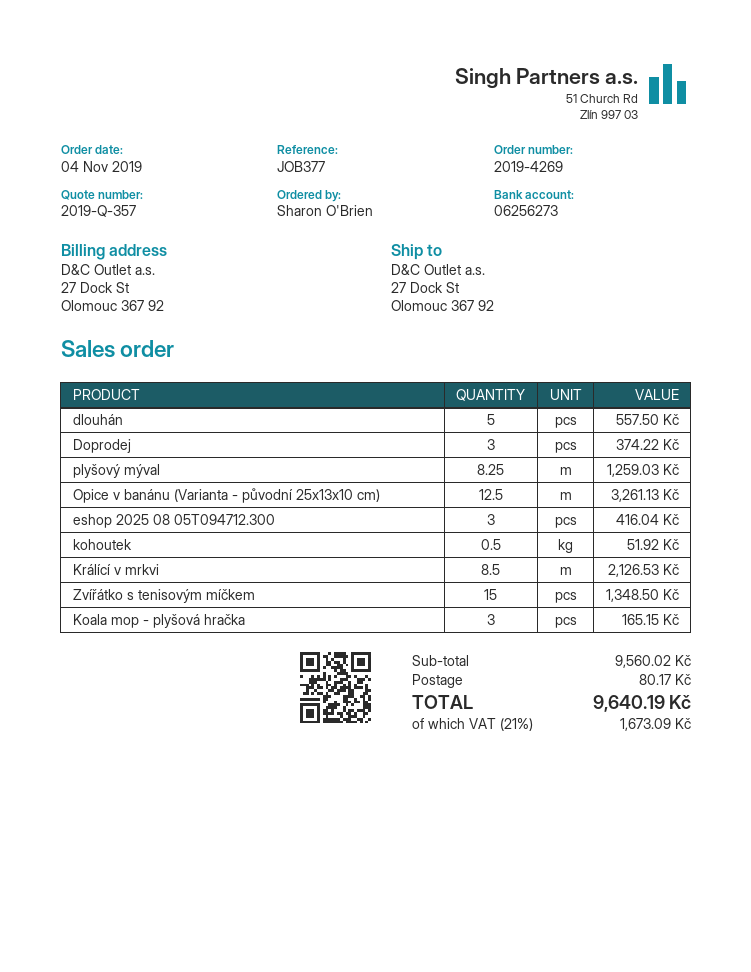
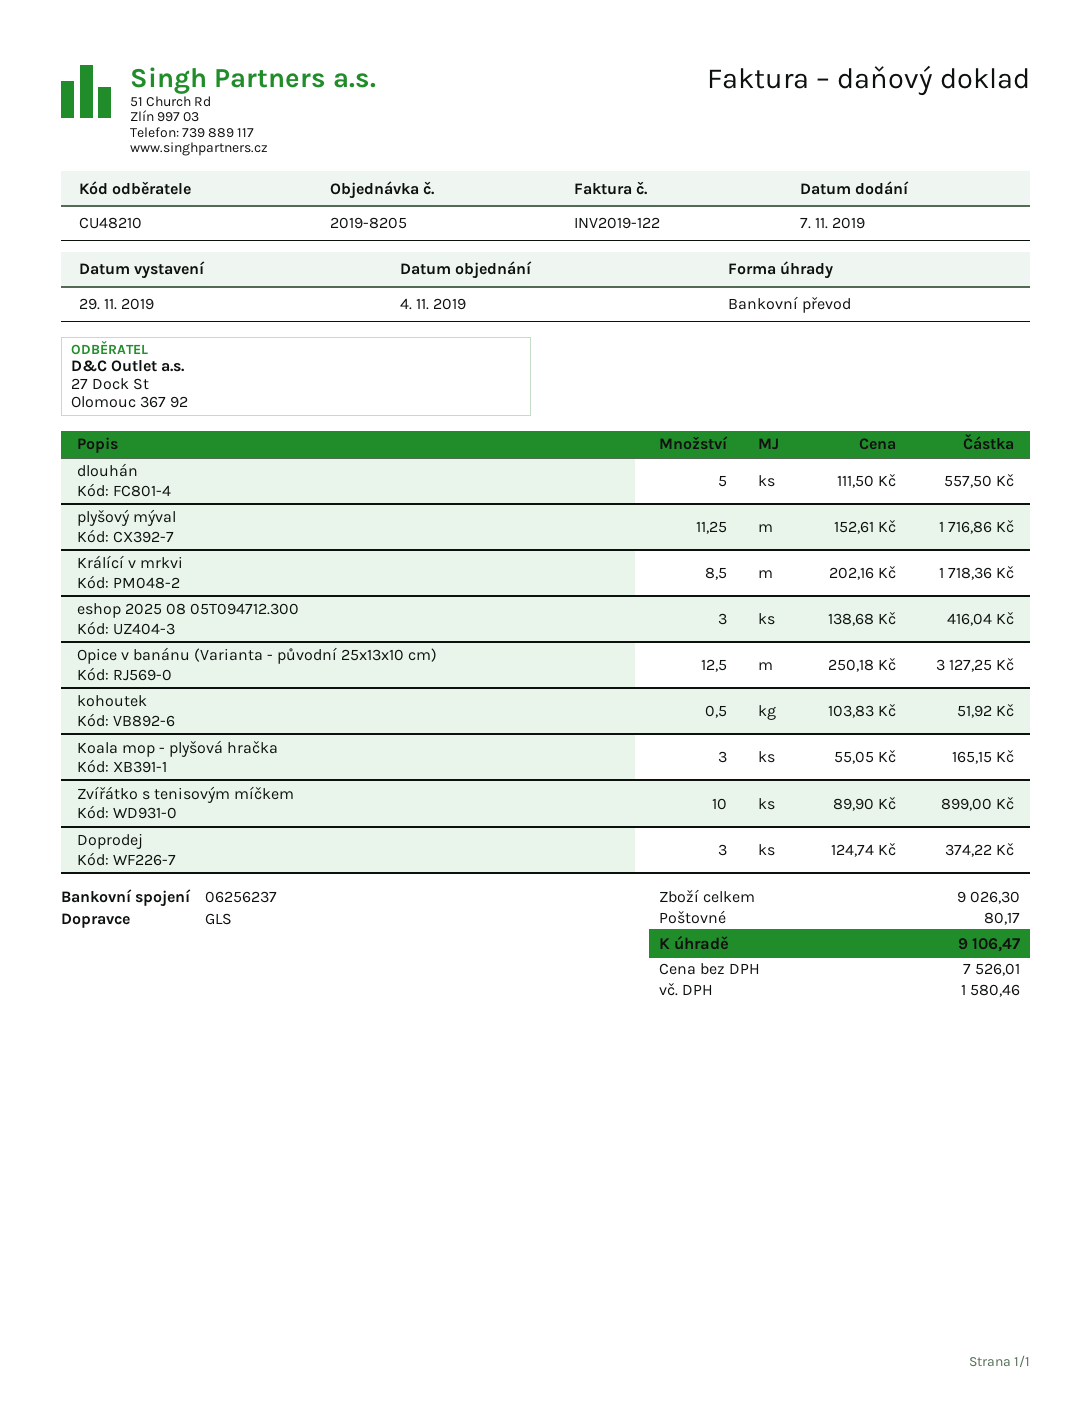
order number: 2019-4269 -> 2019-8205
bank account: 06256273 -> 06256237
plyšový mýval: 8.25 for 1259.03 -> 11.25 for 1716.86
Opice v banánu (Varianta - původní 25x13x10 cm): 12.5 for 3261.13 -> 12.5 for 3127.25
Králící v mrkvi: 8.5 for 2126.53 -> 8.5 for 1718.36
Zvířátko s tenisovým míčkem: 15 for 1348.50 -> 10 for 899.00
subtotal: 9560.02 -> 9026.30
tax: 1673.09 -> 1580.46
total: 9640.19 -> 9106.47

